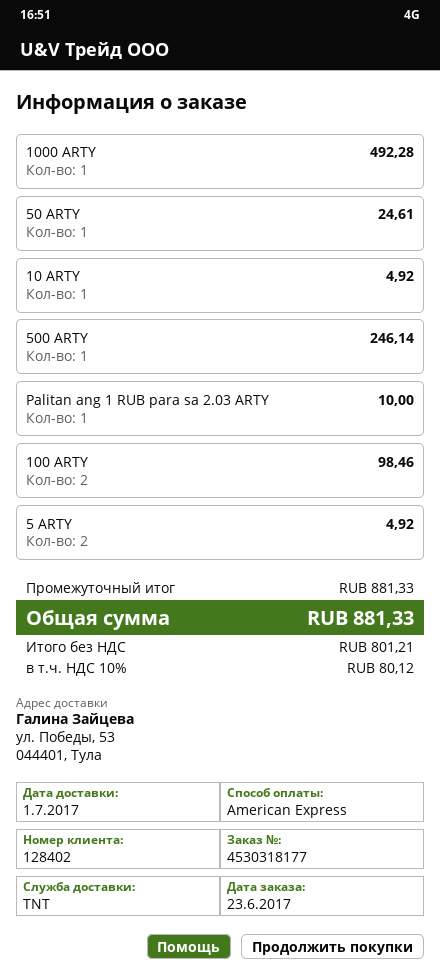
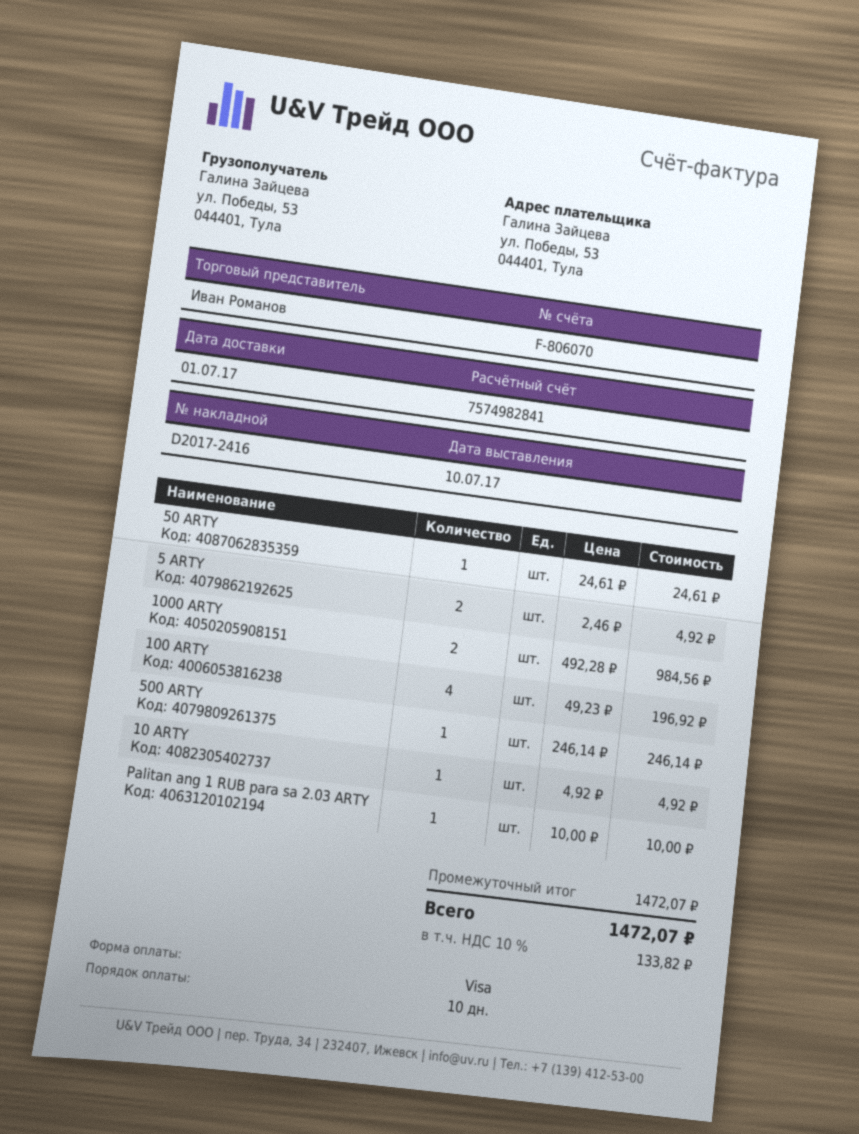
payment method: American Express -> Visa
1000 ARTY: 1 for 492.28 -> 2 for 984.56
100 ARTY: 2 for 98.46 -> 4 for 196.92
subtotal: 881.33 -> 1472.07
tax: 10% = 80.12 -> 10% = 133.82
total: 881.33 -> 1472.07

